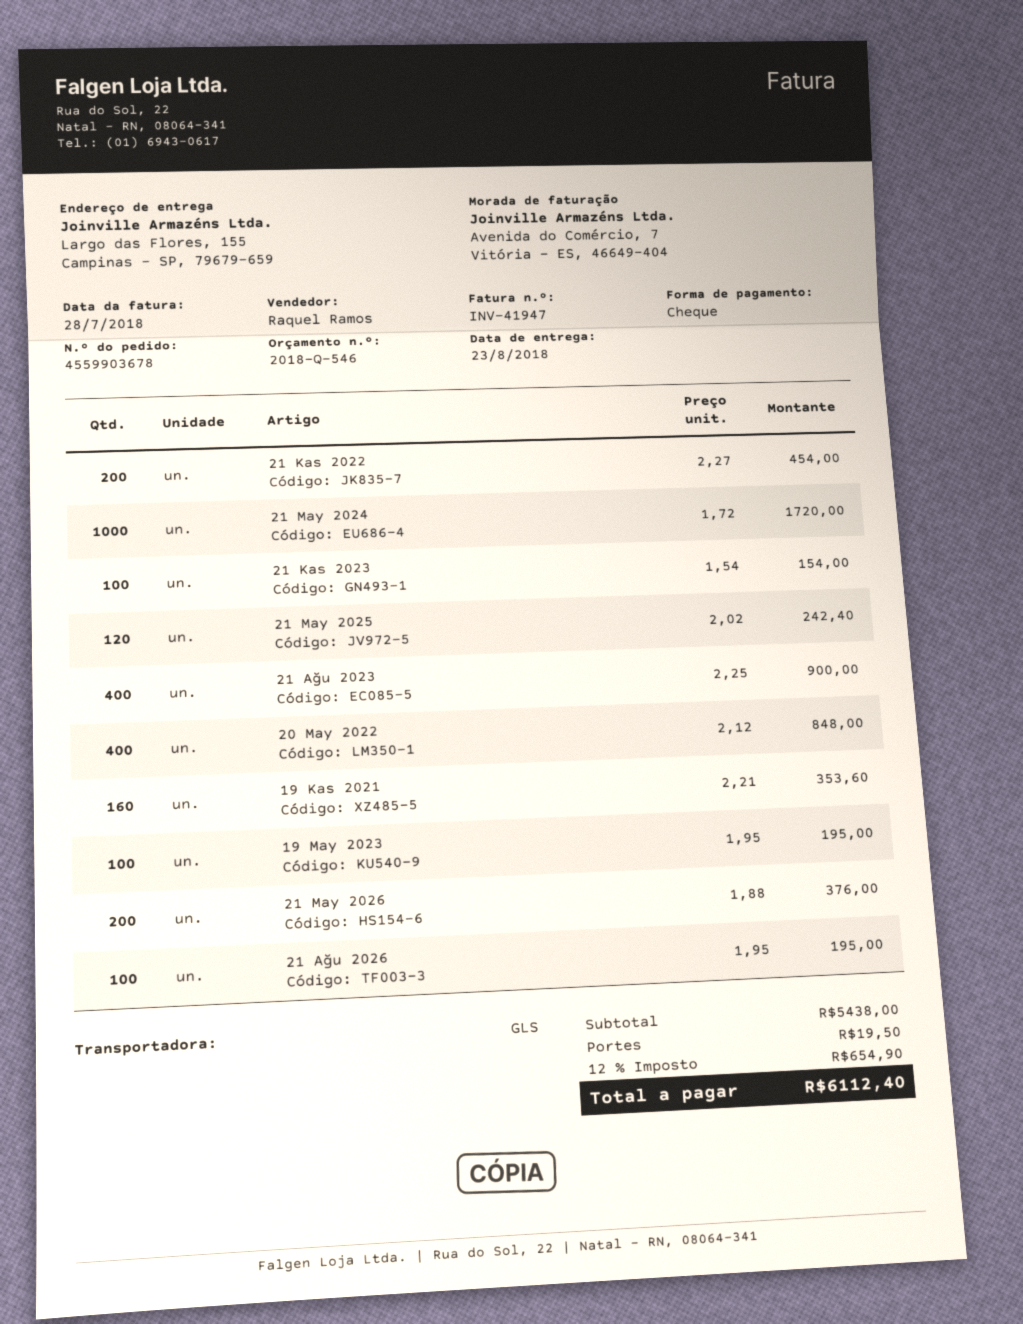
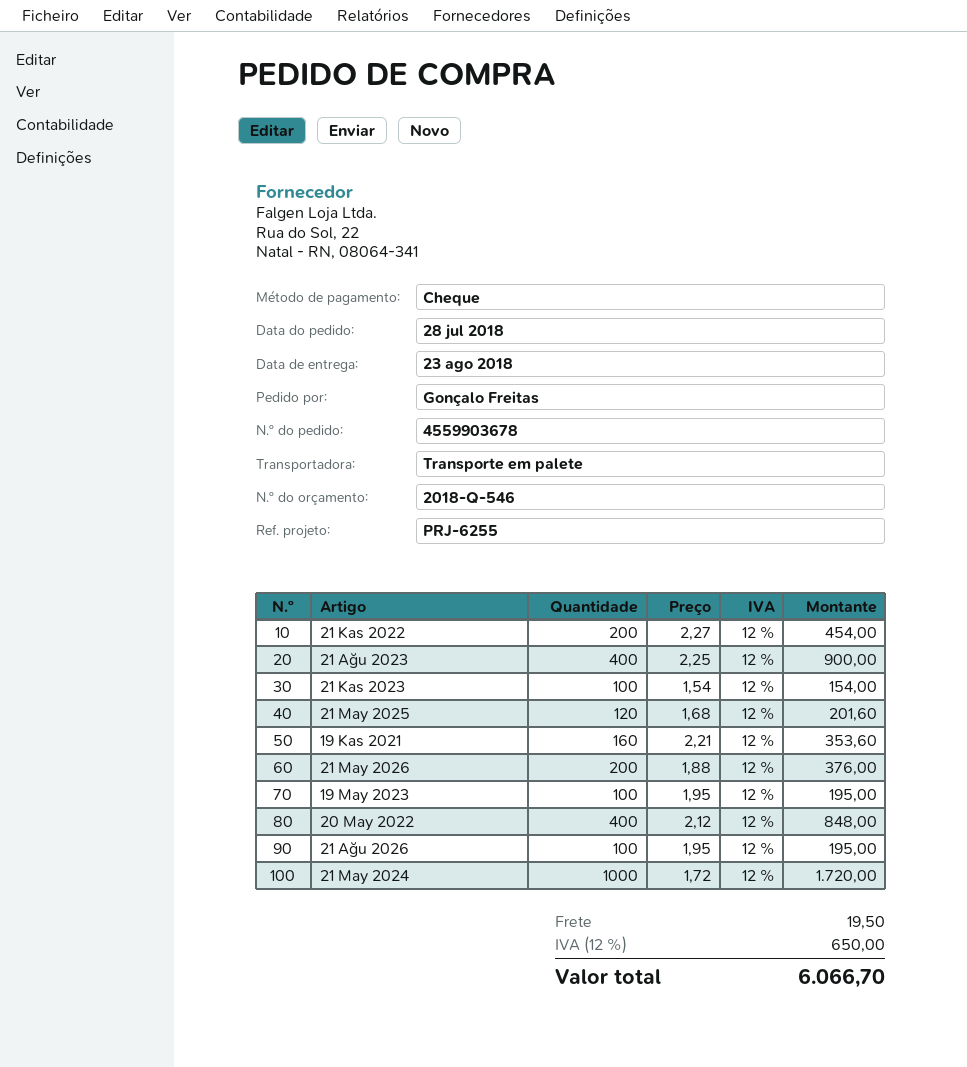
shipping method: GLS -> pallet freight
21 May 2025: 120 x 2.02 = 242.40 -> 120 x 1.68 = 201.60
tax: 12% = 654.90 -> 12% = 650.00
total: 6112.40 -> 6066.70

